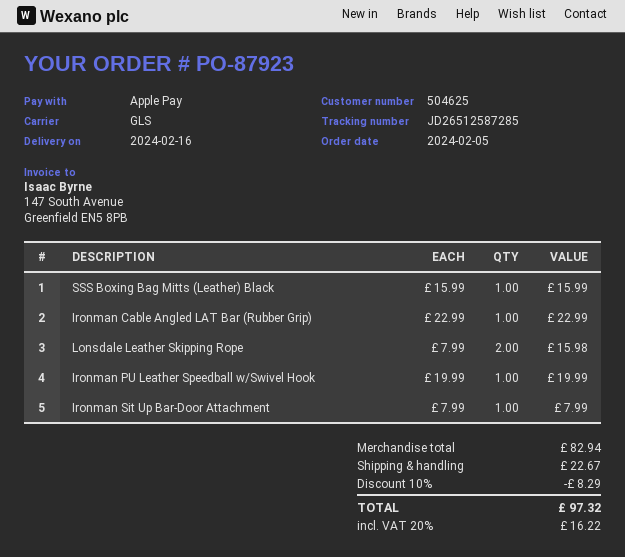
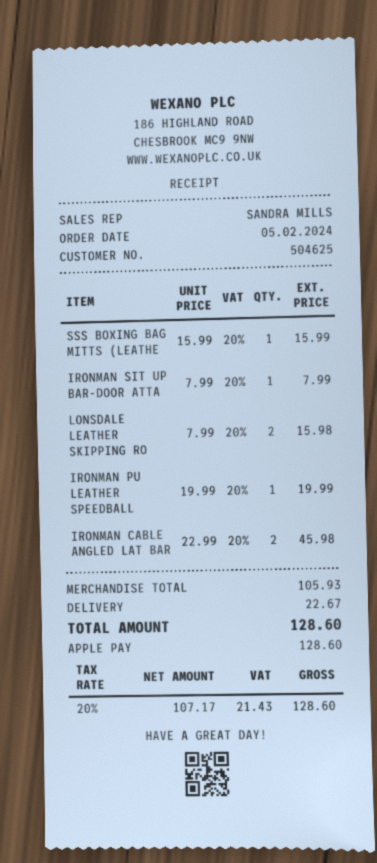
Ironman Cable Angled LAT Bar (Rubber Grip): 1 x 22.99 = 22.99 -> 2 x 22.99 = 45.98
subtotal: 82.94 -> 105.93
discount: 10% = 8.29 -> none
tax: 20% = 16.22 -> 20% = 21.43
total: 97.32 -> 128.60

